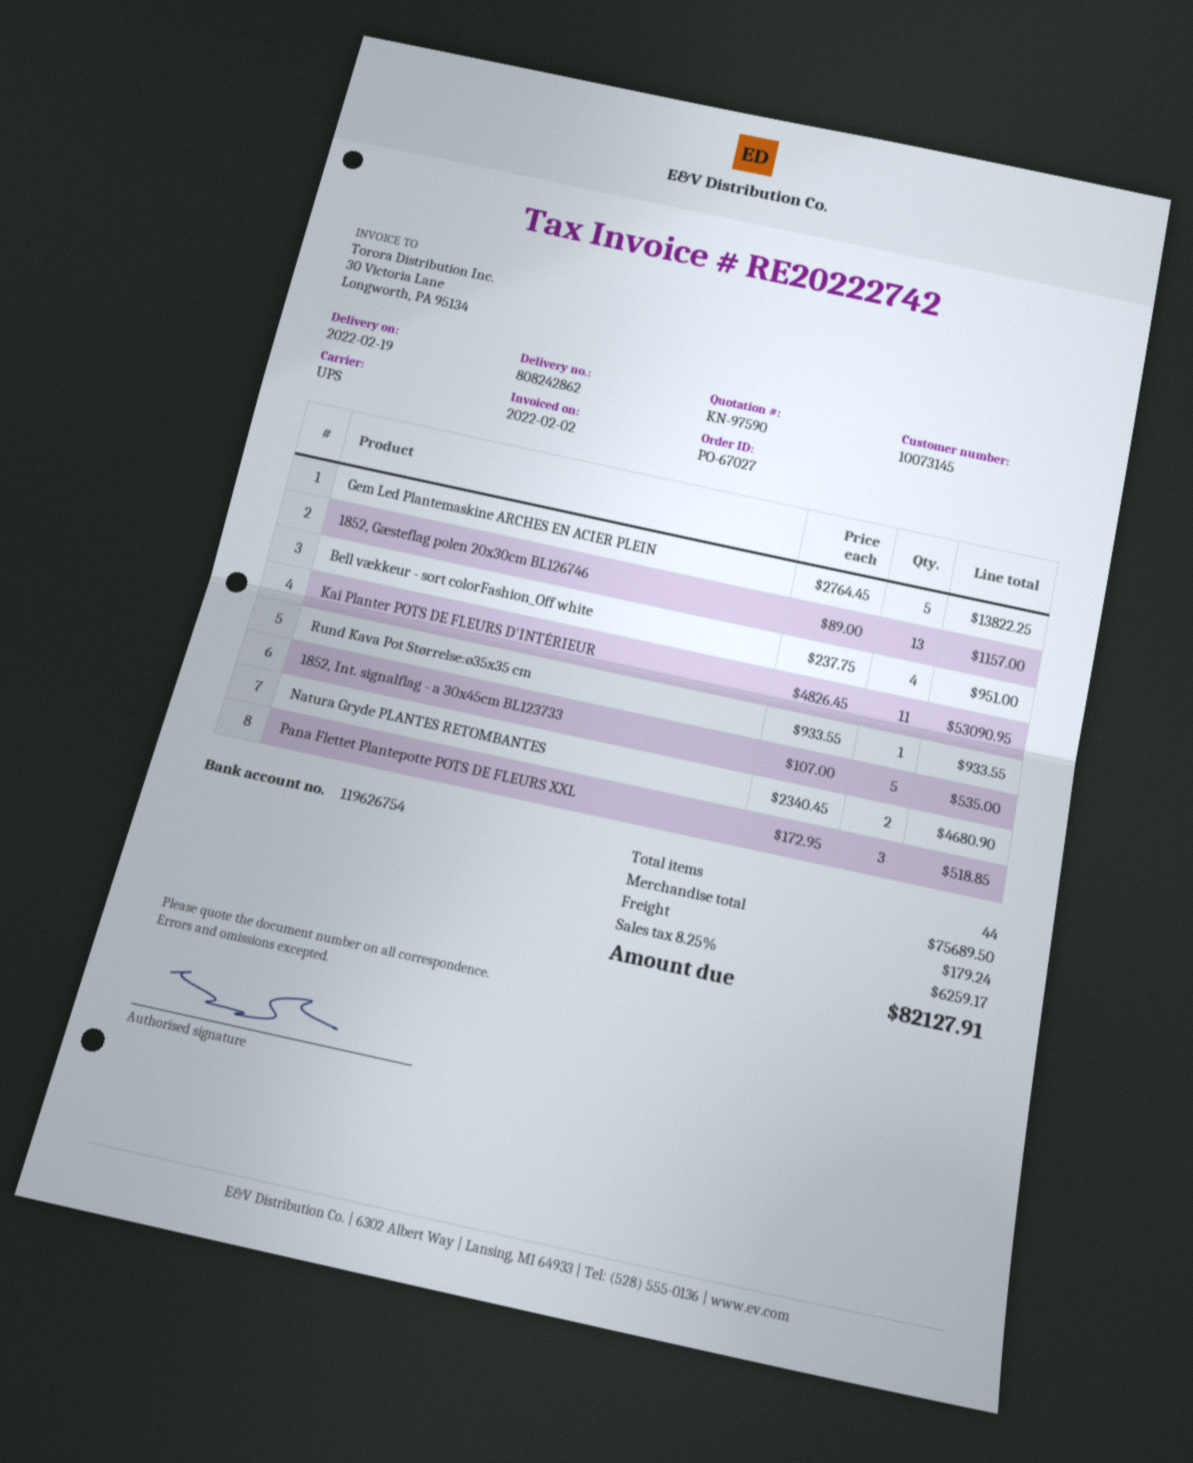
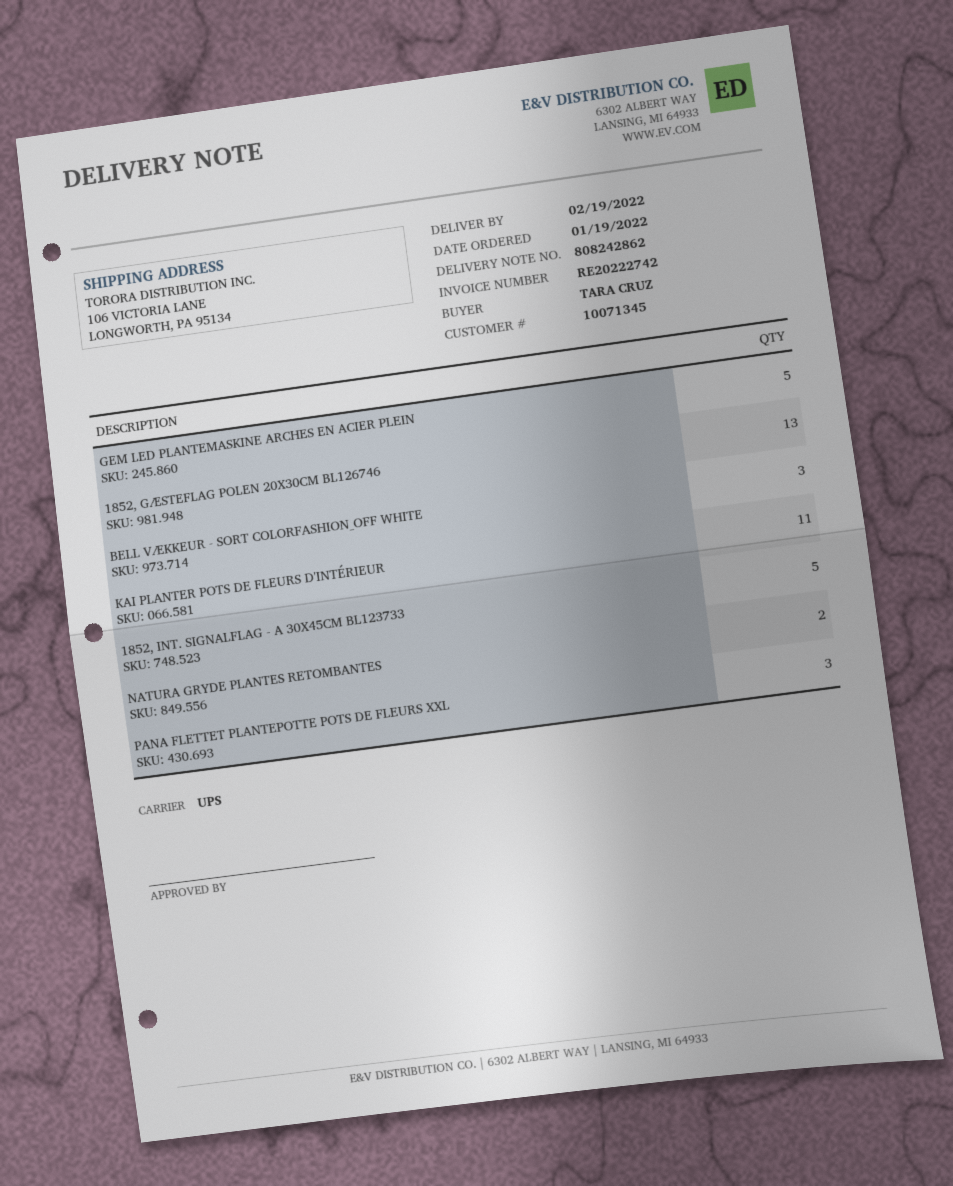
customer number: 10073145 -> 10071345
Bell vækkeur - sort colorFashion_Off white: 4 -> 3
Rund Kava Pot Størrelse:ø35x35 cm: 1 -> none

